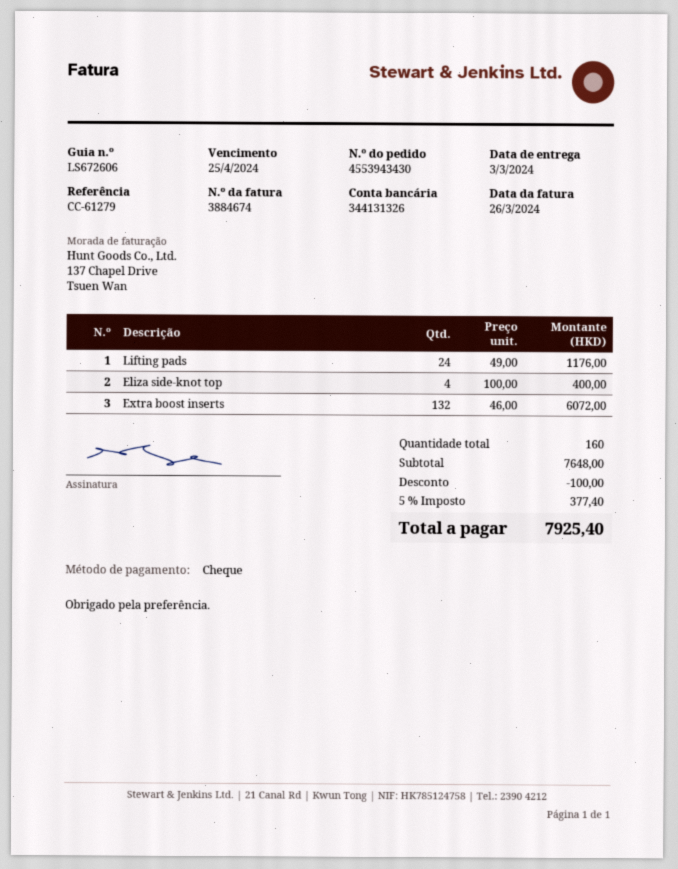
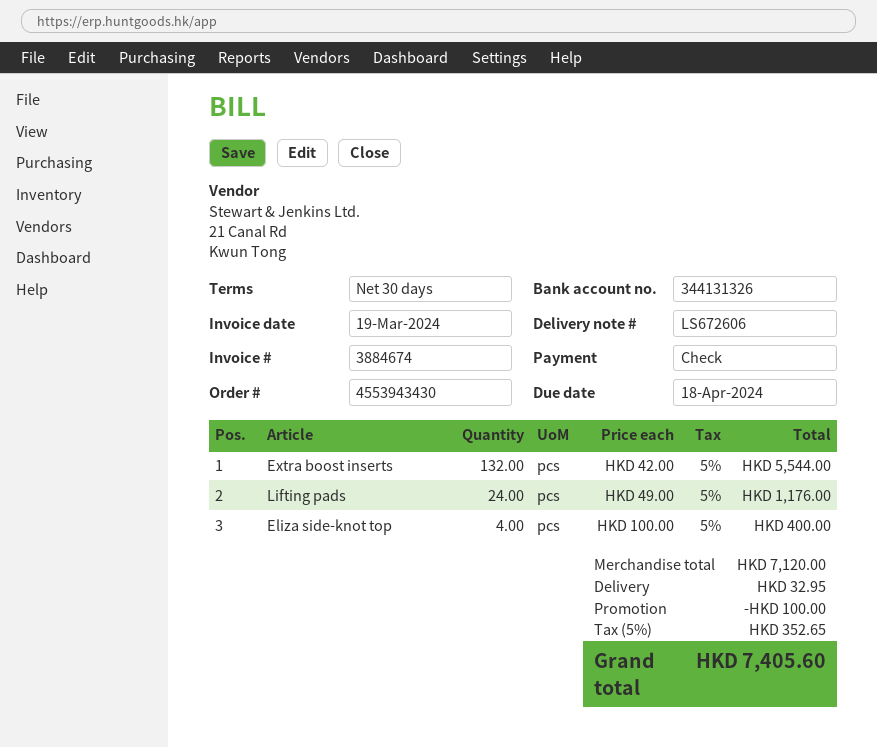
invoice date: 2024-03-26 -> 2024-03-19
due date: 2024-04-25 -> 2024-04-18
Extra boost inserts: 132 x 46.00 = 6072.00 -> 132 x 42.00 = 5544.00
subtotal: 7648.00 -> 7120.00
shipping: none -> 32.95
tax: 5% = 377.40 -> 5% = 352.65
total: 7925.40 -> 7405.60

